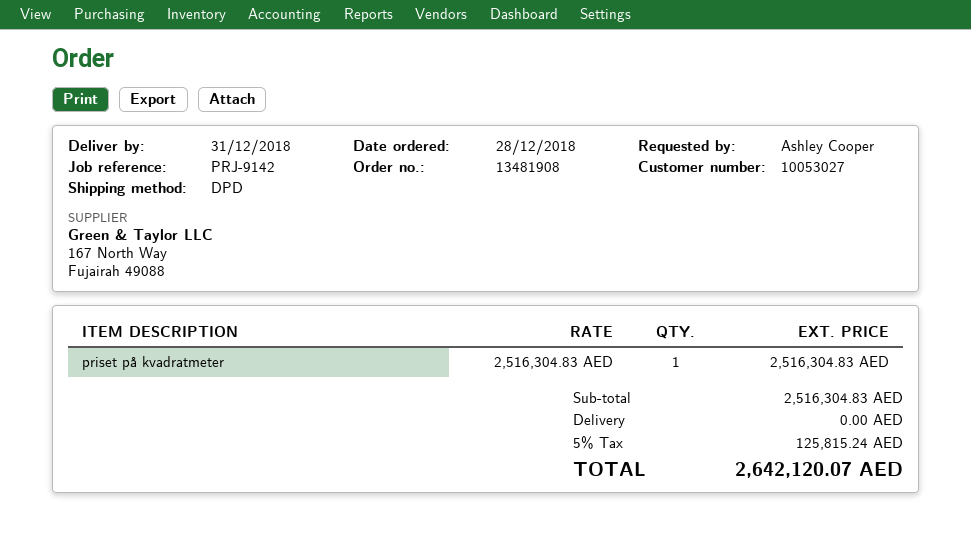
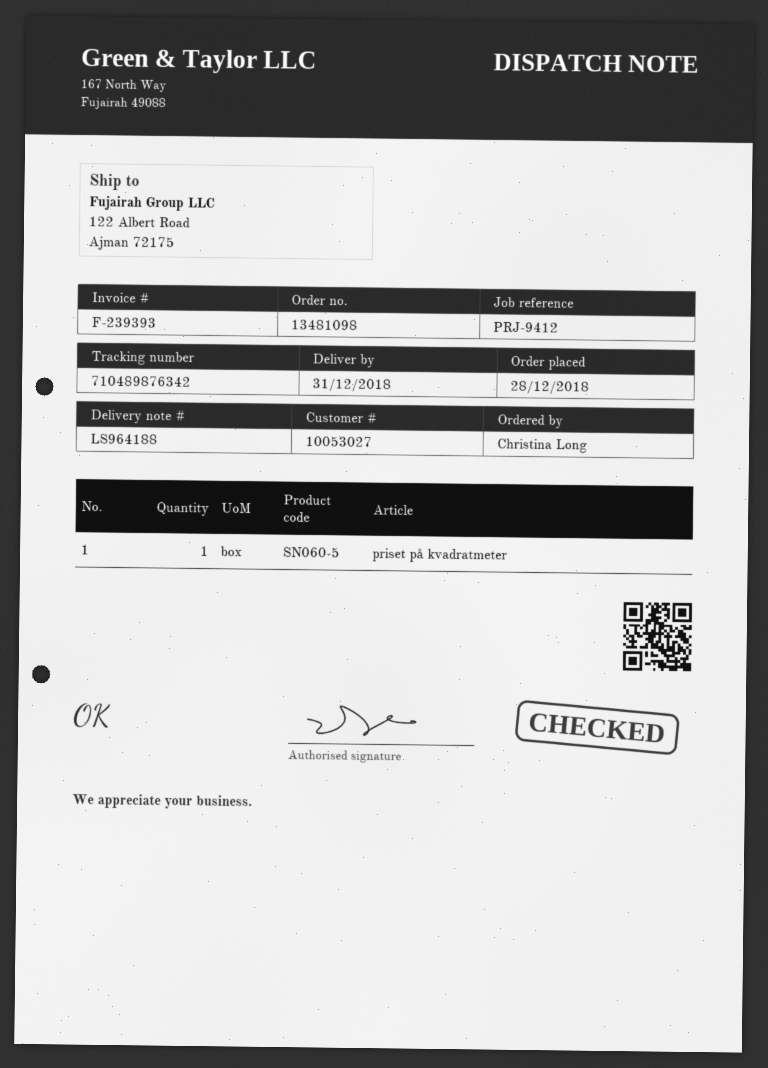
order number: 13481908 -> 13481098
reference: PRJ-9142 -> PRJ-9412
ordered by: Ashley Cooper -> Christina Long

